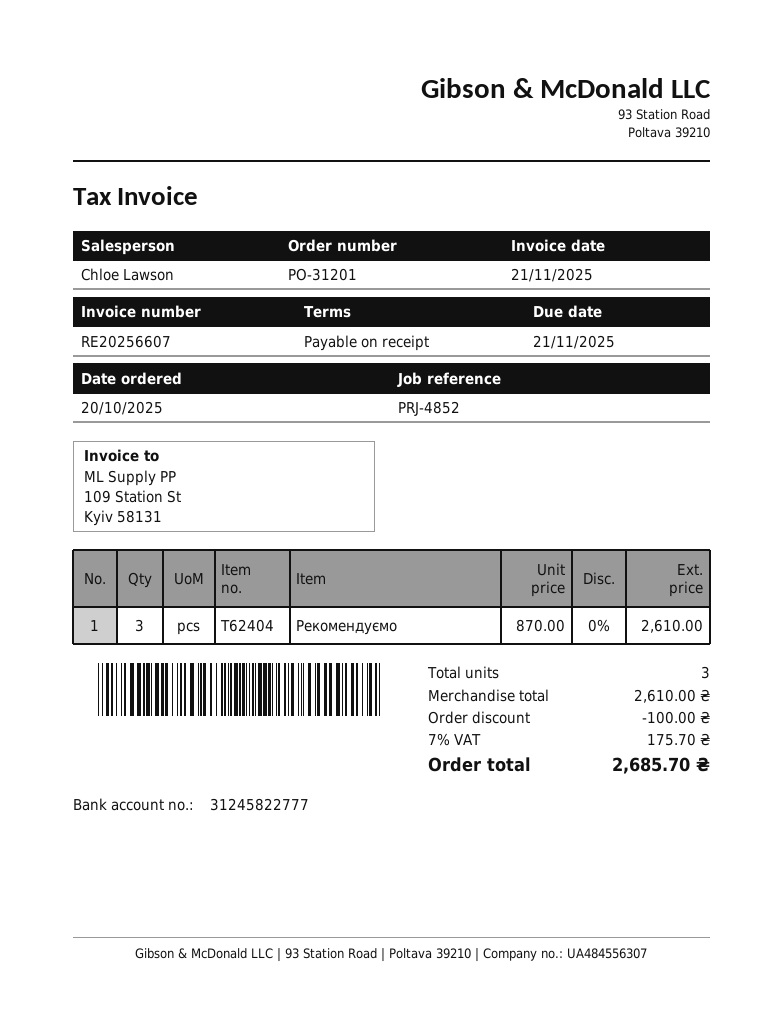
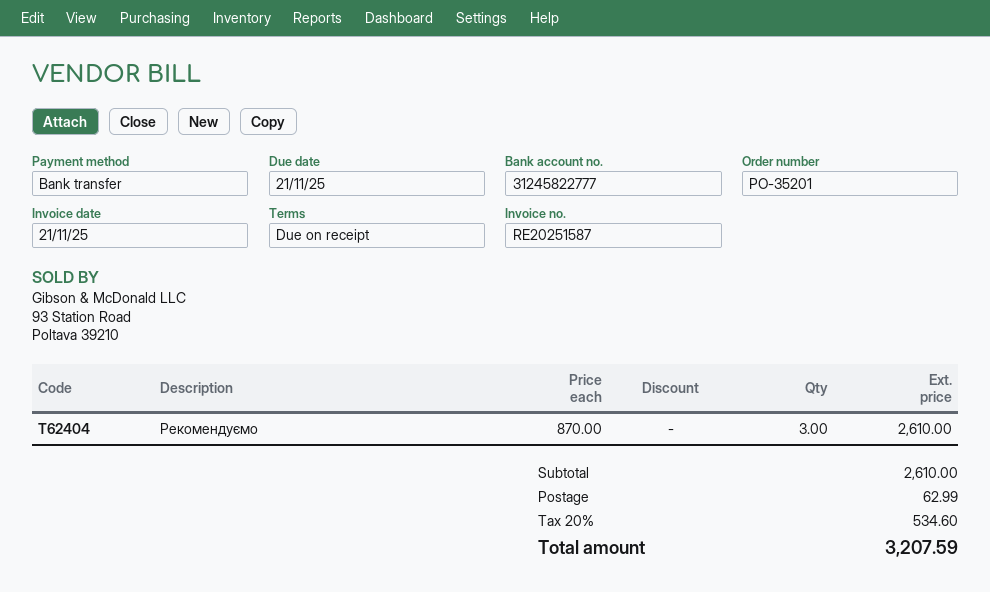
order number: PO-31201 -> PO-35201
invoice number: RE20256607 -> RE20251587
discount: 100.00 -> none
shipping: none -> 62.99
tax: 7% = 175.70 -> 20% = 534.60
total: 2685.70 -> 3207.59

